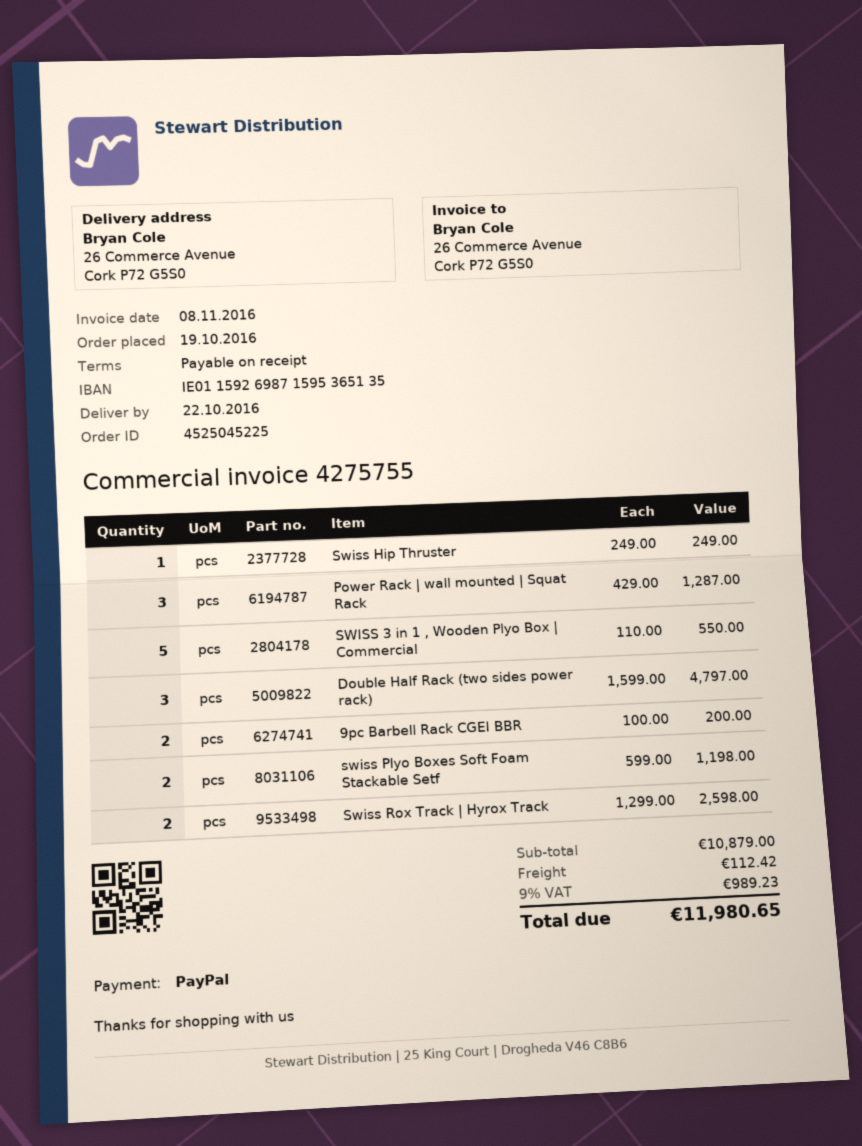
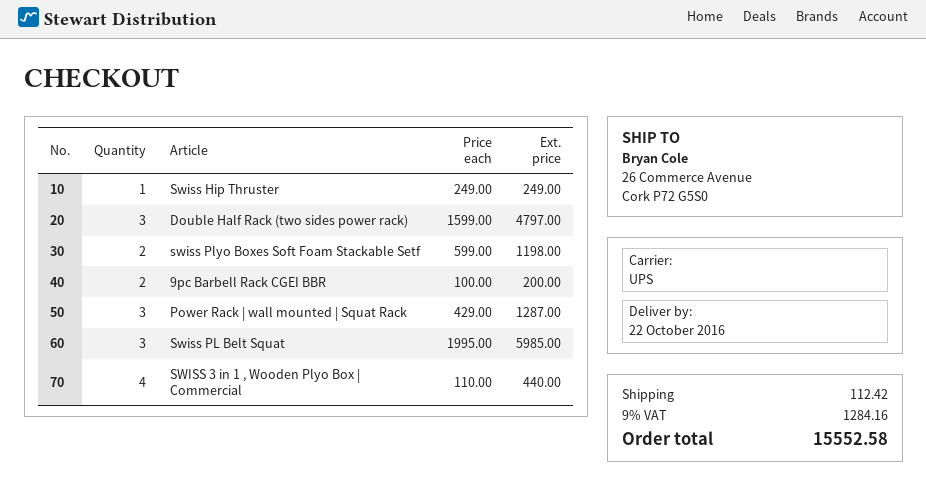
SWISS 3 in 1 , Wooden Plyo Box | Commercial: 5 x 110.00 = 550.00 -> 4 x 110.00 = 440.00
Swiss Rox Track | Hyrox Track: 2 x 1299.00 = 2598.00 -> none
Swiss PL Belt Squat: none -> 3 x 1995.00 = 5985.00
tax: 9% = 989.23 -> 9% = 1284.16
total: 11980.65 -> 15552.58

